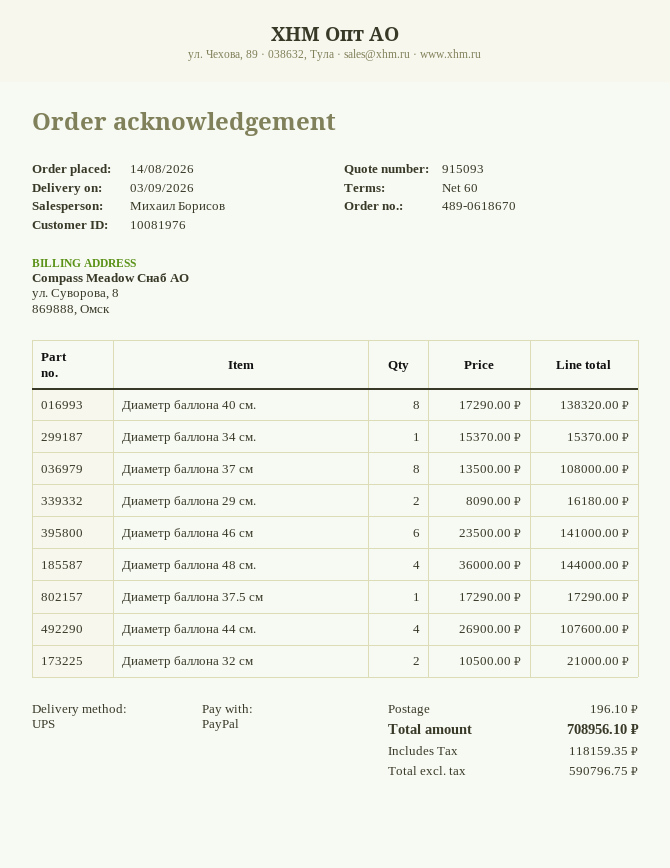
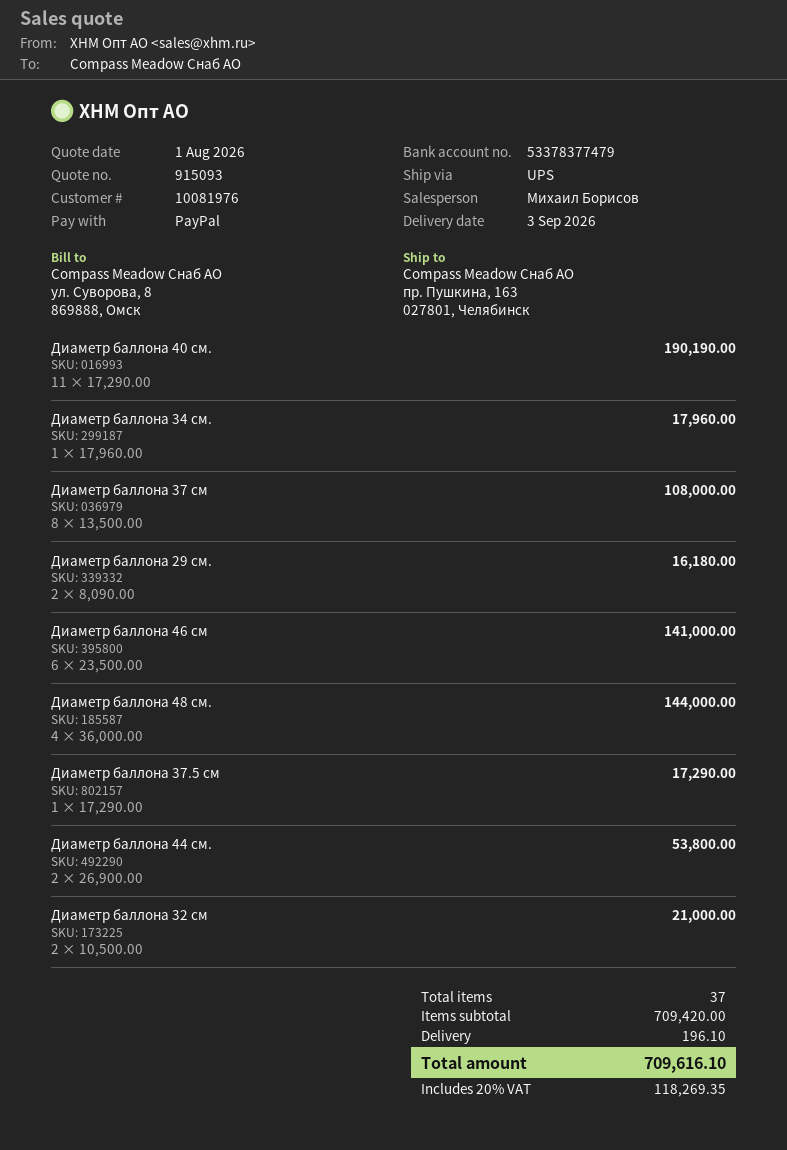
Диаметр баллона 40 см.: 8 x 17290.00 = 138320.00 -> 11 x 17290.00 = 190190.00
Диаметр баллона 34 см.: 1 x 15370.00 = 15370.00 -> 1 x 17960.00 = 17960.00
Диаметр баллона 44 см.: 4 x 26900.00 = 107600.00 -> 2 x 26900.00 = 53800.00
tax: 118159.35 -> 118269.35
total: 708956.10 -> 709616.10

